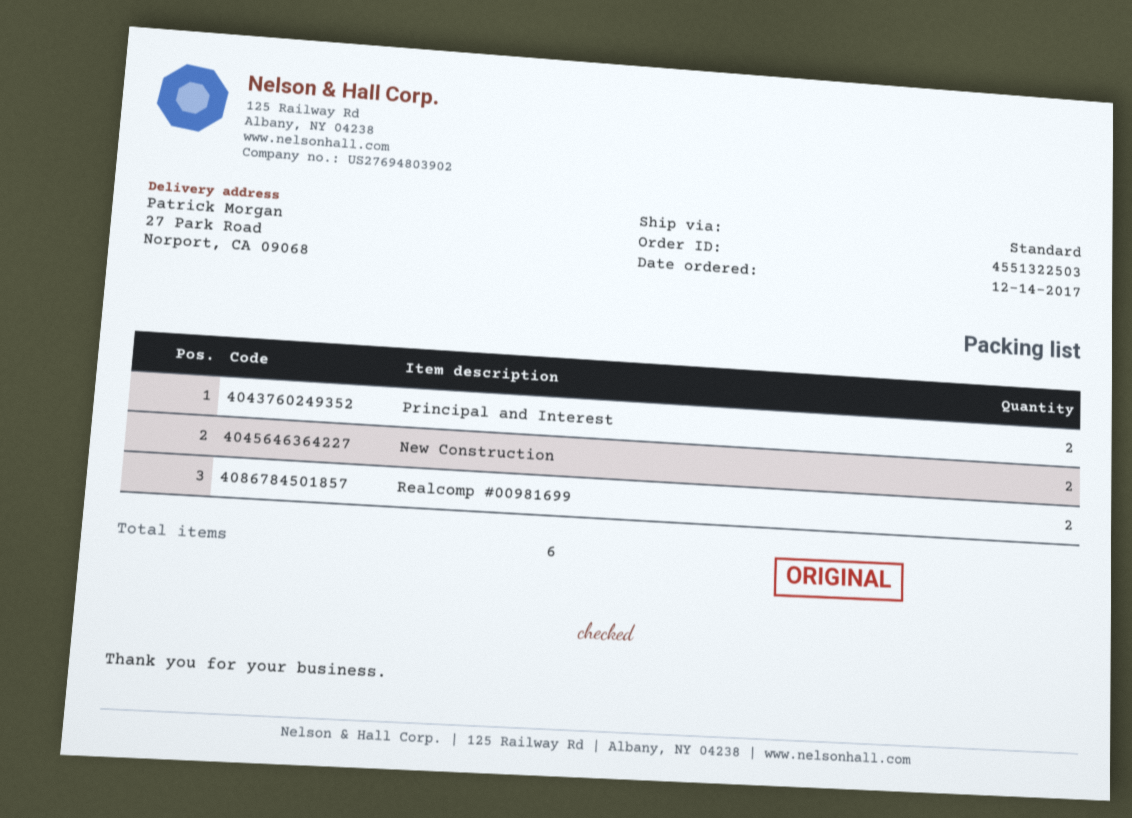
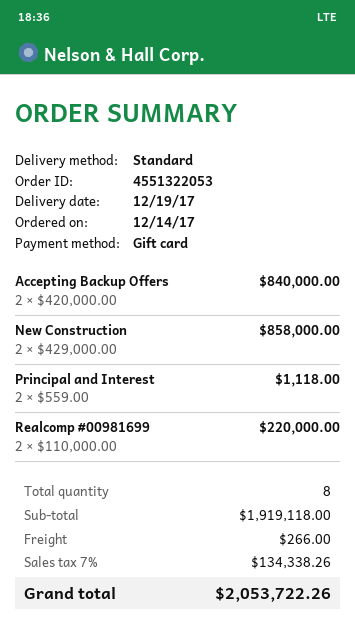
order number: 4551322503 -> 4551322053
Accepting Backup Offers: none -> 2
total quantity: 6 -> 8

